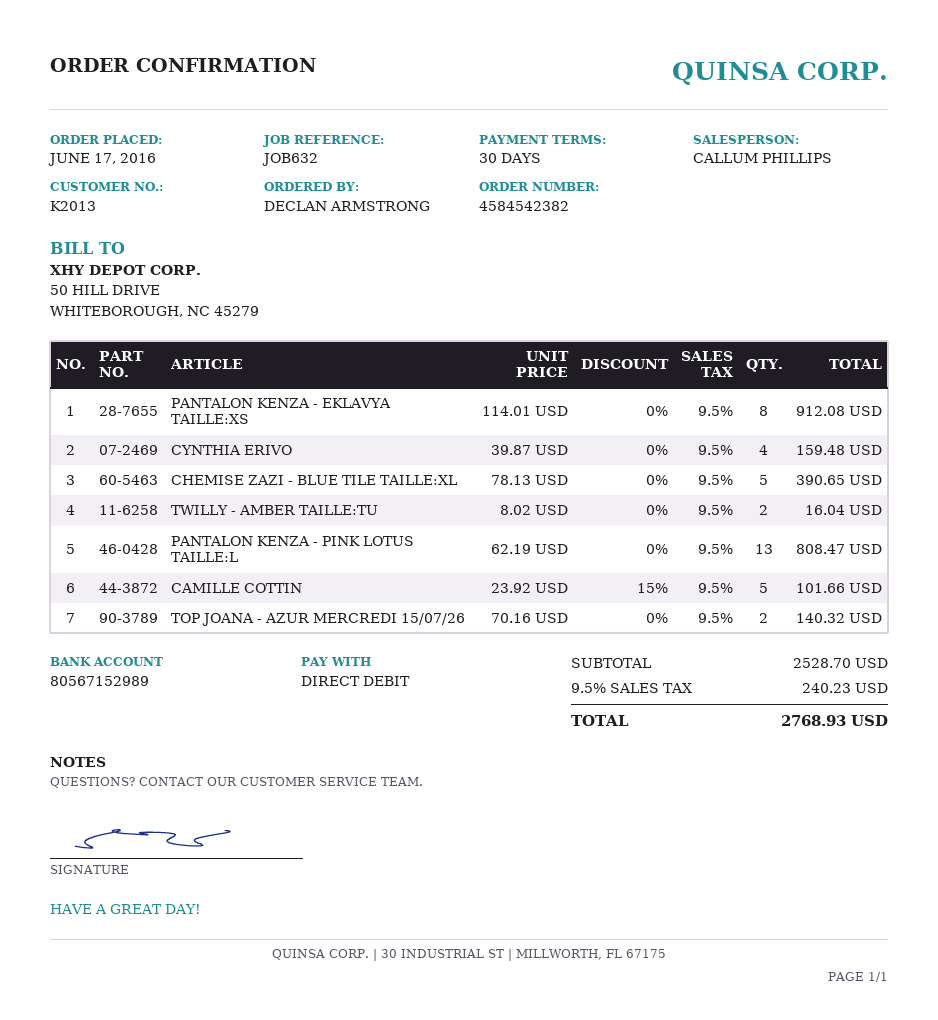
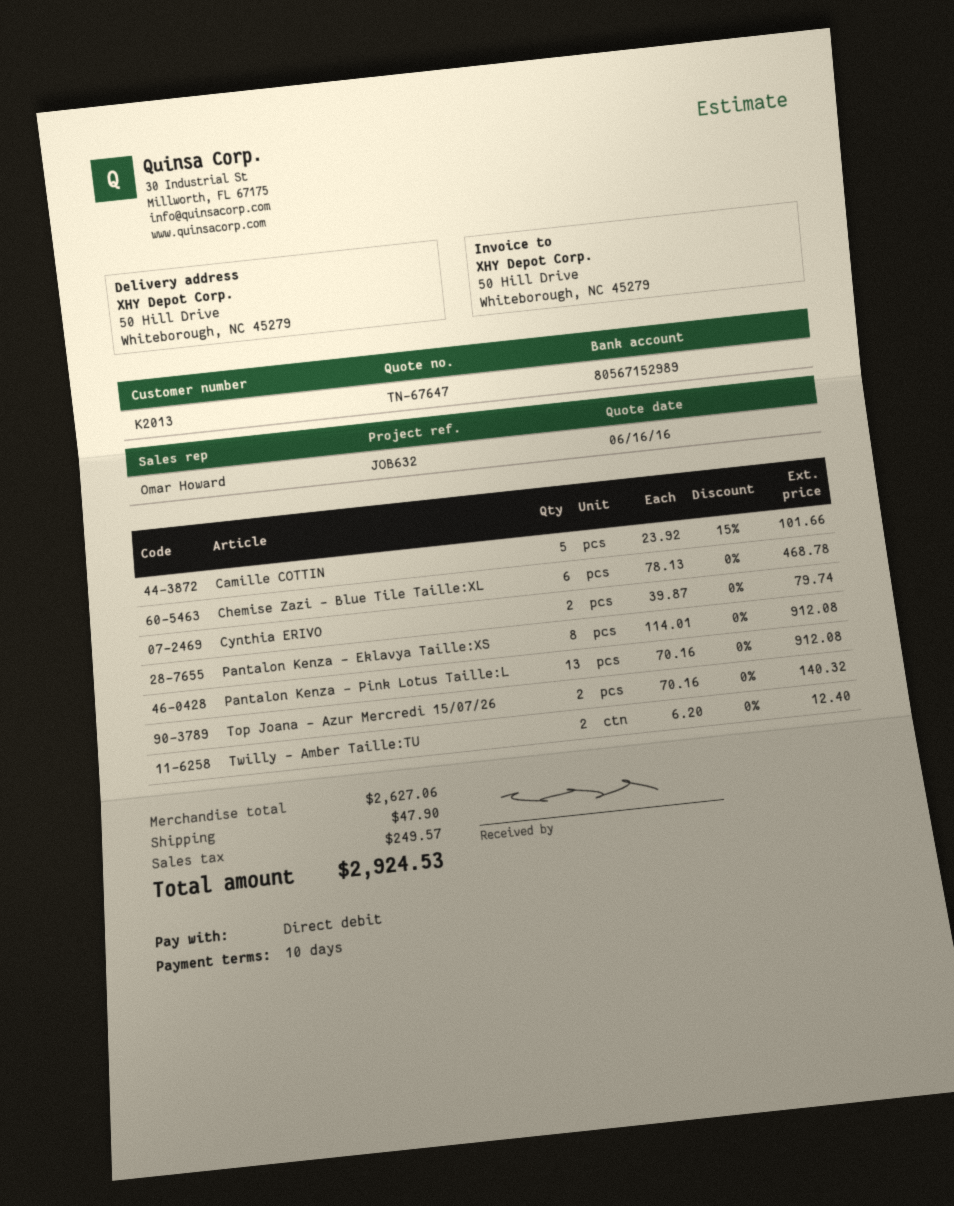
payment terms: 30 days -> 10 days
sales rep: CALLUM PHILLIPS -> Omar Howard
CYNTHIA ERIVO: 4 x 39.87 = 159.48 -> 2 x 39.87 = 79.74
CHEMISE ZAZI - BLUE TILE TAILLE:XL: 5 x 78.13 = 390.65 -> 6 x 78.13 = 468.78
TWILLY - AMBER TAILLE:TU: 2 x 8.02 = 16.04 -> 2 x 6.20 = 12.40
PANTALON KENZA - PINK LOTUS TAILLE:L: 13 x 62.19 = 808.47 -> 13 x 70.16 = 912.08
subtotal: 2528.70 -> 2627.06
shipping: none -> 47.90
tax: 240.23 -> 249.57
total: 2768.93 -> 2924.53

